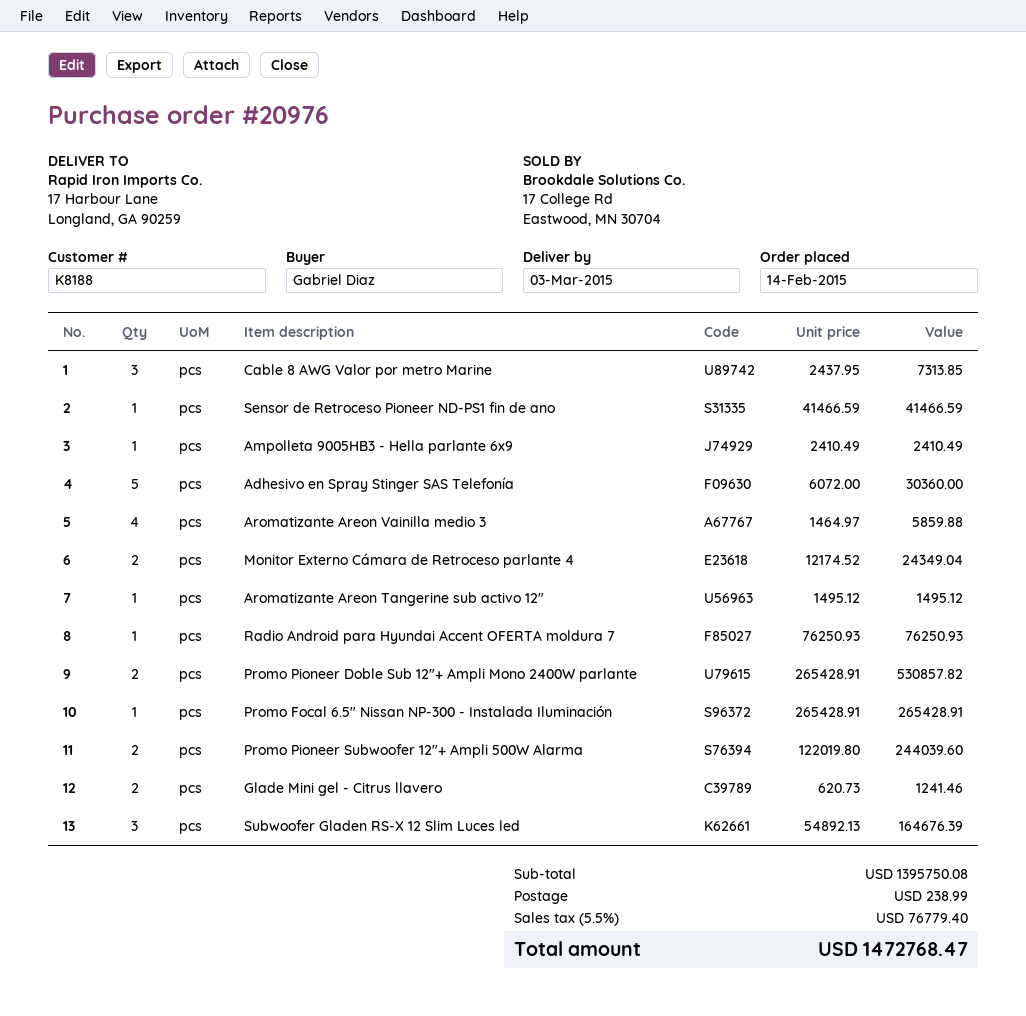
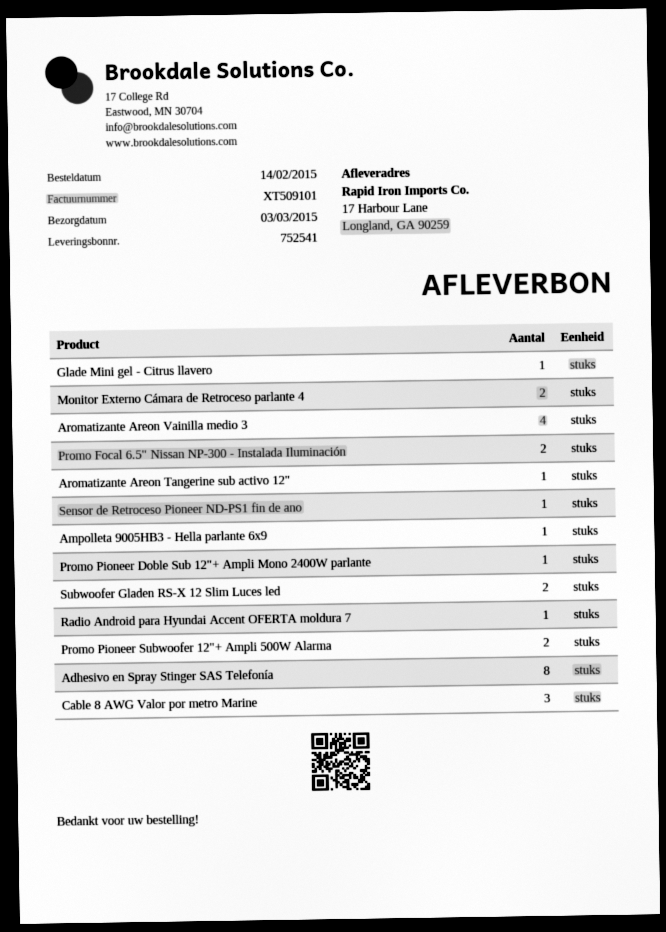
Adhesivo en Spray Stinger SAS Telefonía: 5 -> 8
Promo Pioneer Doble Sub 12"+ Ampli Mono 2400W parlante: 2 -> 1
Promo Focal 6.5" Nissan NP-300 - Instalada Iluminación: 1 -> 2
Glade Mini gel - Citrus llavero: 2 -> 1
Subwoofer Gladen RS-X 12 Slim Luces led: 3 -> 2

